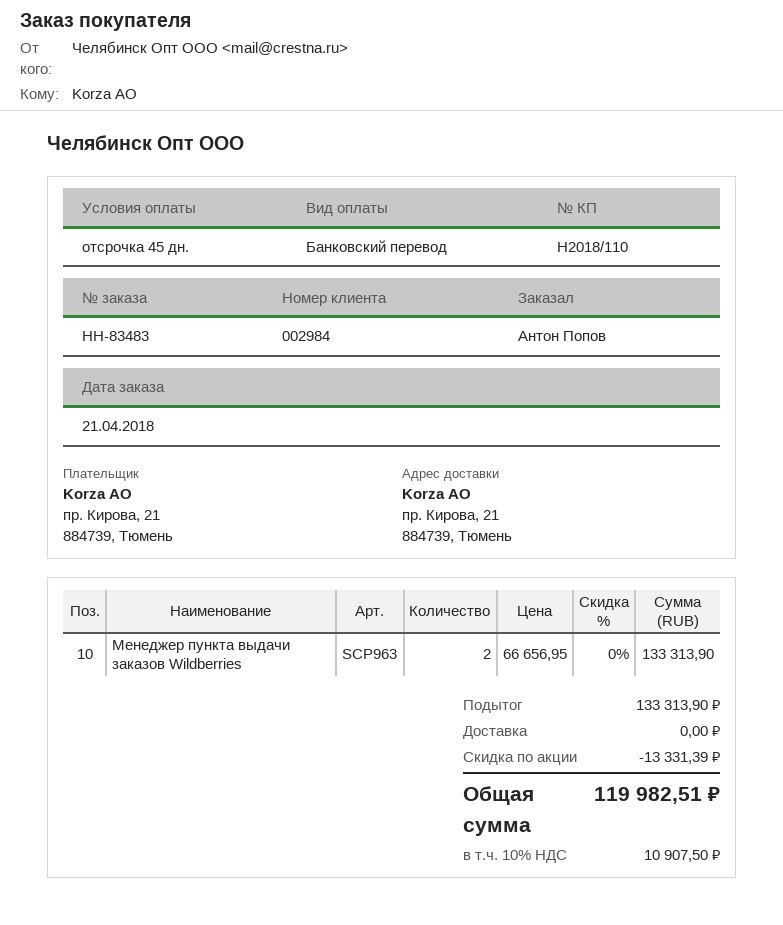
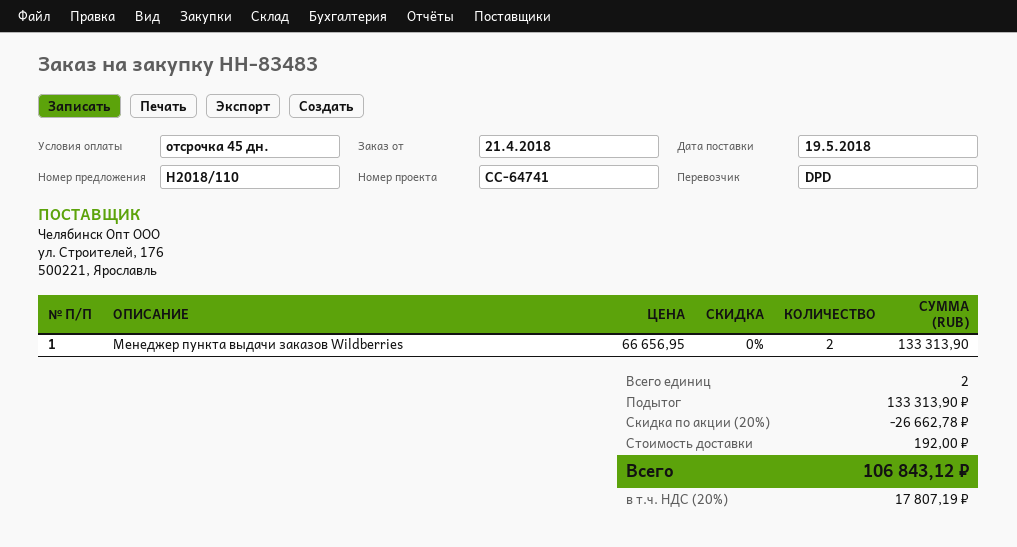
discount: 13331.39 -> 26662.78
shipping: 0.00 -> 192.00
tax: 10% = 10907.50 -> 20% = 17807.19
total: 119982.51 -> 106843.12

